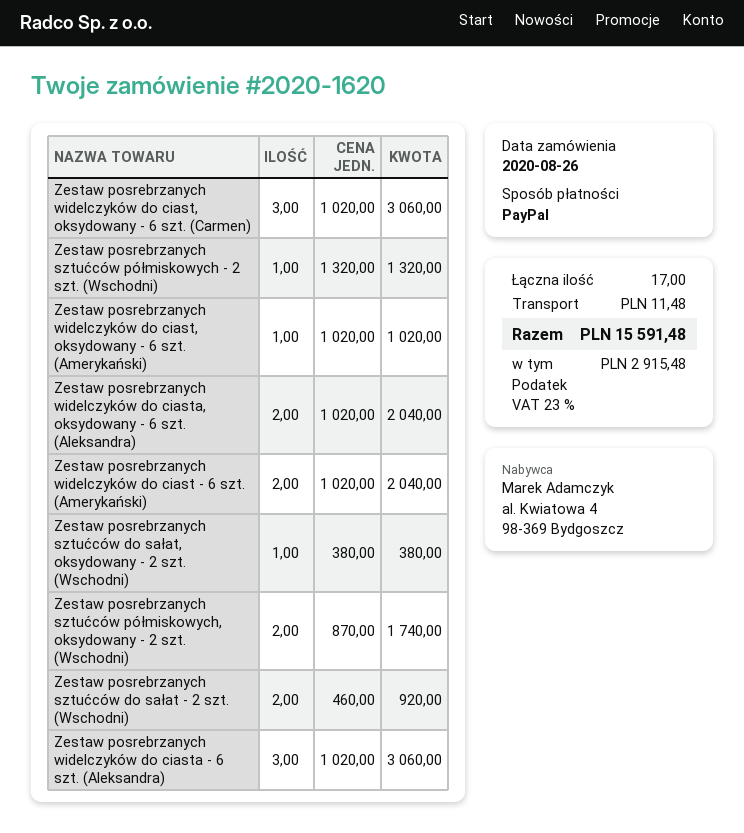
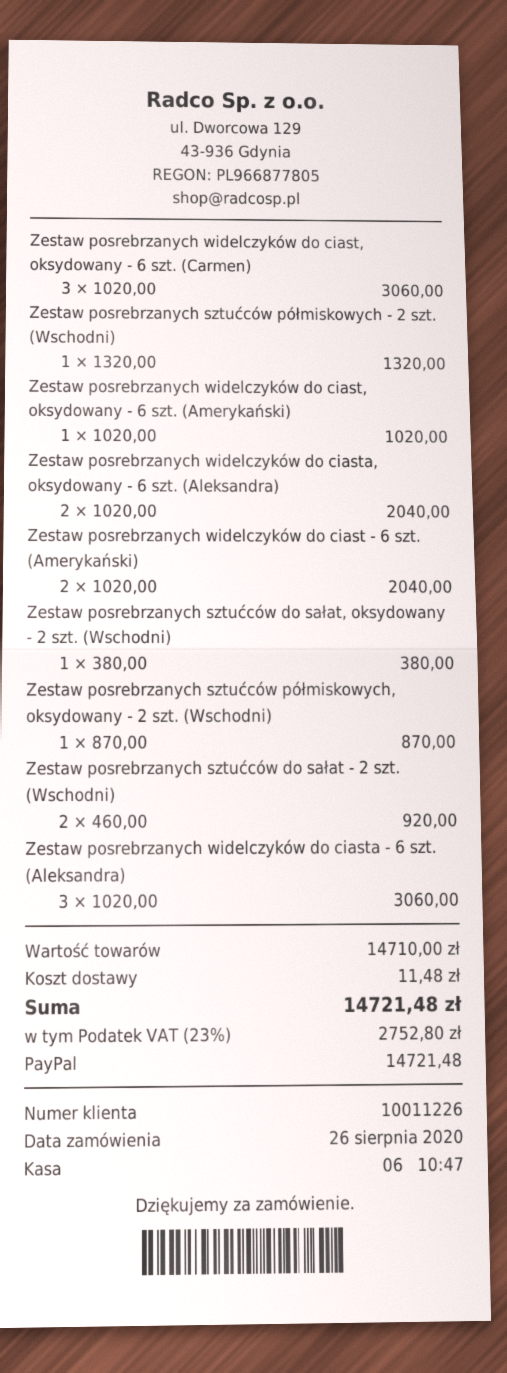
Zestaw posrebrzanych sztućców półmiskowych, oksydowany - 2 szt. (Wschodni): 2 x 870.00 = 1740.00 -> 1 x 870.00 = 870.00
tax: 23% = 2915.48 -> 23% = 2752.80
total: 15591.48 -> 14721.48

